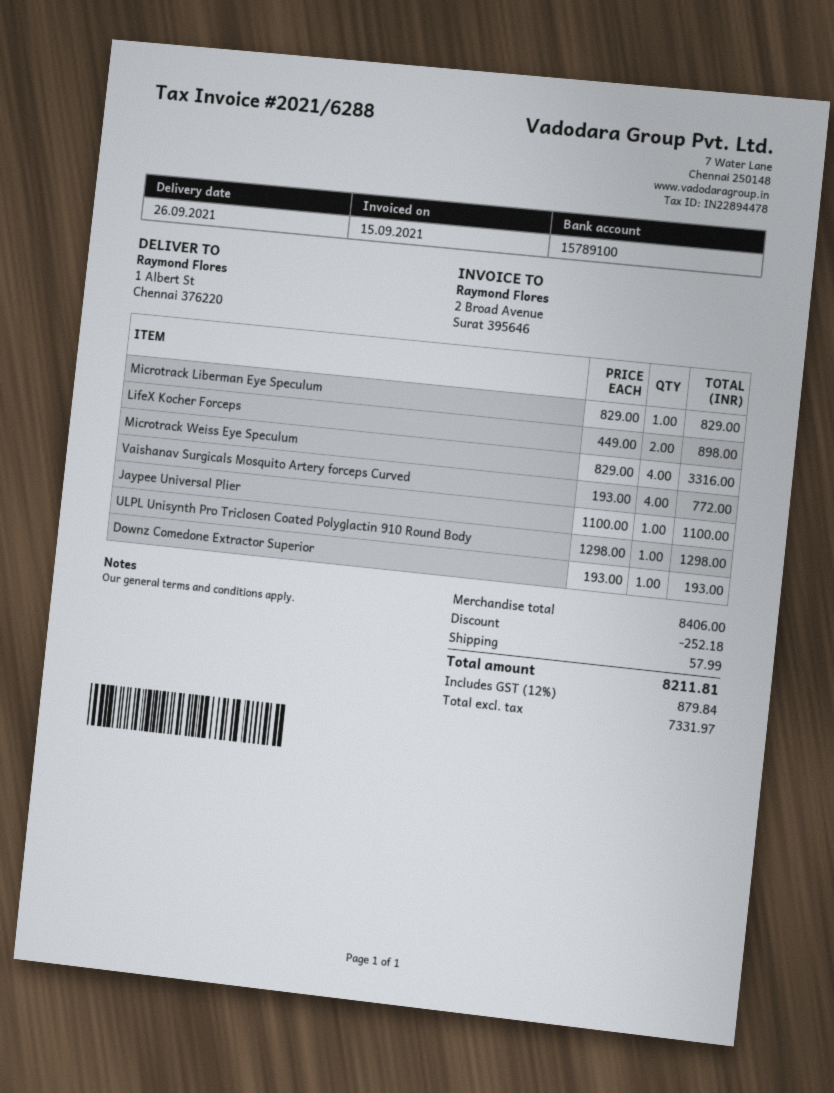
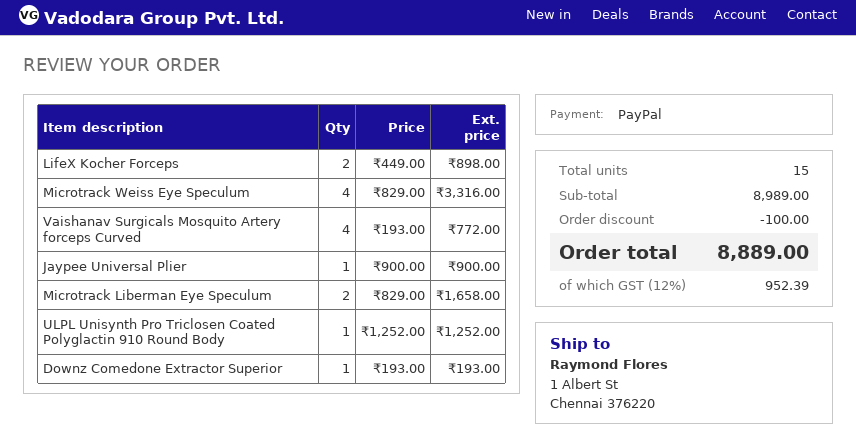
Microtrack Liberman Eye Speculum: 1 x 829.00 = 829.00 -> 2 x 829.00 = 1658.00
Jaypee Universal Plier: 1 x 1100.00 = 1100.00 -> 1 x 900.00 = 900.00
ULPL Unisynth Pro Triclosen Coated Polyglactin 910 Round Body: 1 x 1298.00 = 1298.00 -> 1 x 1252.00 = 1252.00
subtotal: 8406.00 -> 8989.00
discount: 252.18 -> 100.00
shipping: 57.99 -> none
tax: 12% = 879.84 -> 12% = 952.39
total: 8211.81 -> 8889.00

